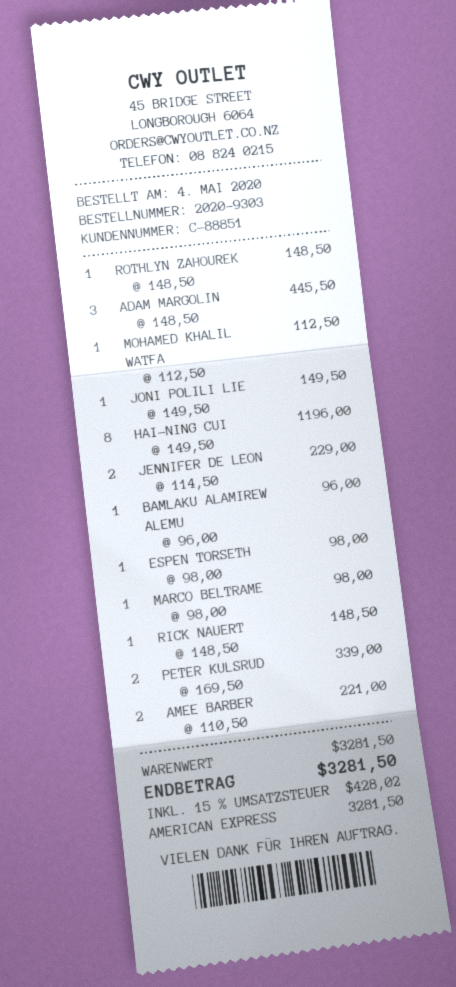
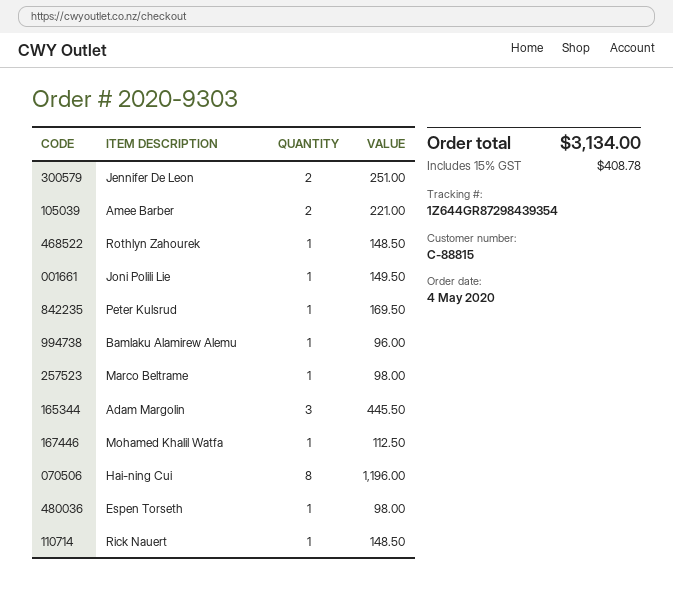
customer number: C-88851 -> C-88815
JENNIFER DE LEON: 2 for 229.00 -> 2 for 251.00
PETER KULSRUD: 2 for 339.00 -> 1 for 169.50
tax: 15% = 428.02 -> 15% = 408.78
total: 3281.50 -> 3134.00

